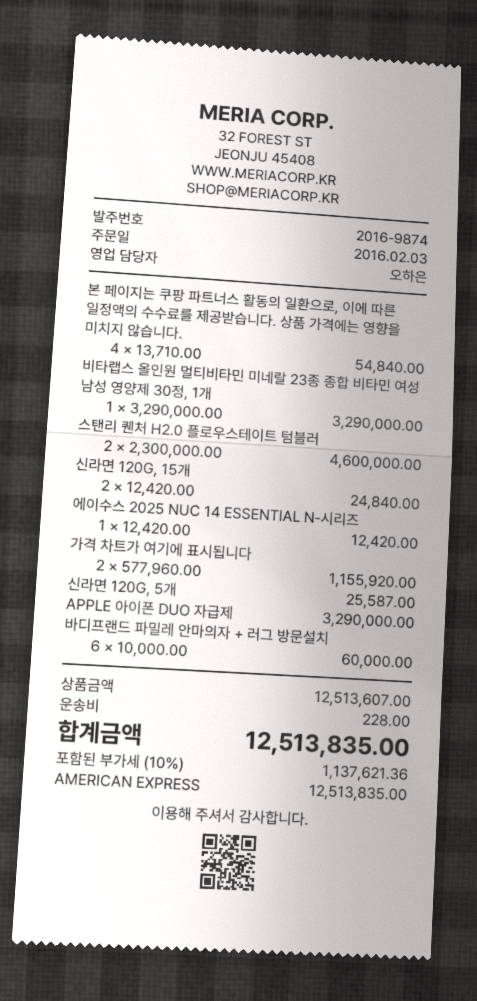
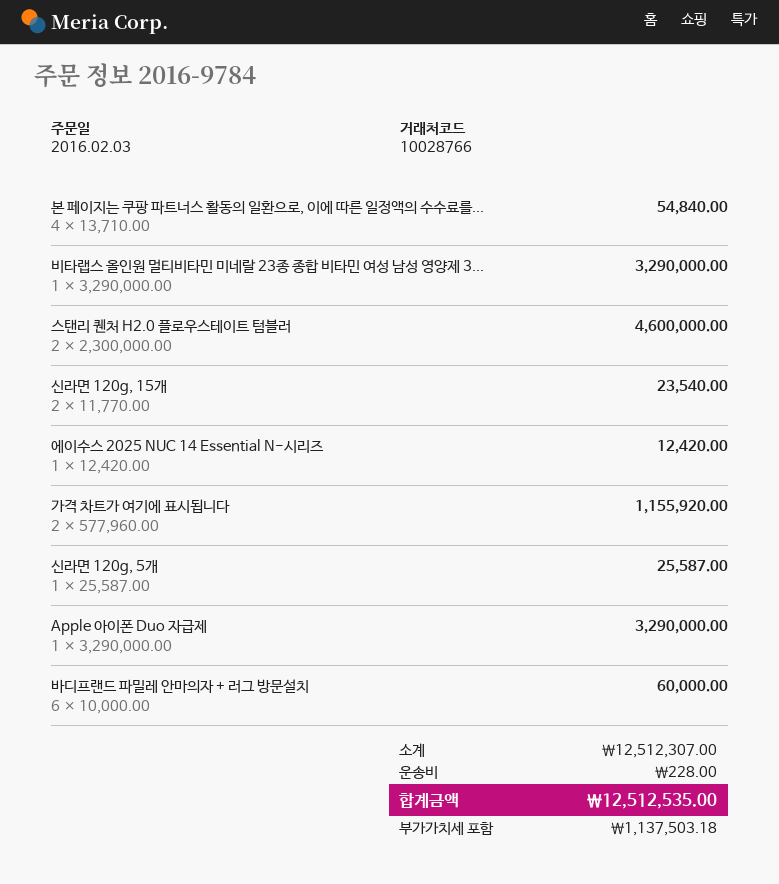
order number: 2016-9874 -> 2016-9784
신라면 120G, 15개: 2 x 12420.00 = 24840.00 -> 2 x 11770.00 = 23540.00
subtotal: 12513607.00 -> 12512307.00
tax: 1137621.36 -> 1137503.18
total: 12513835.00 -> 12512535.00

